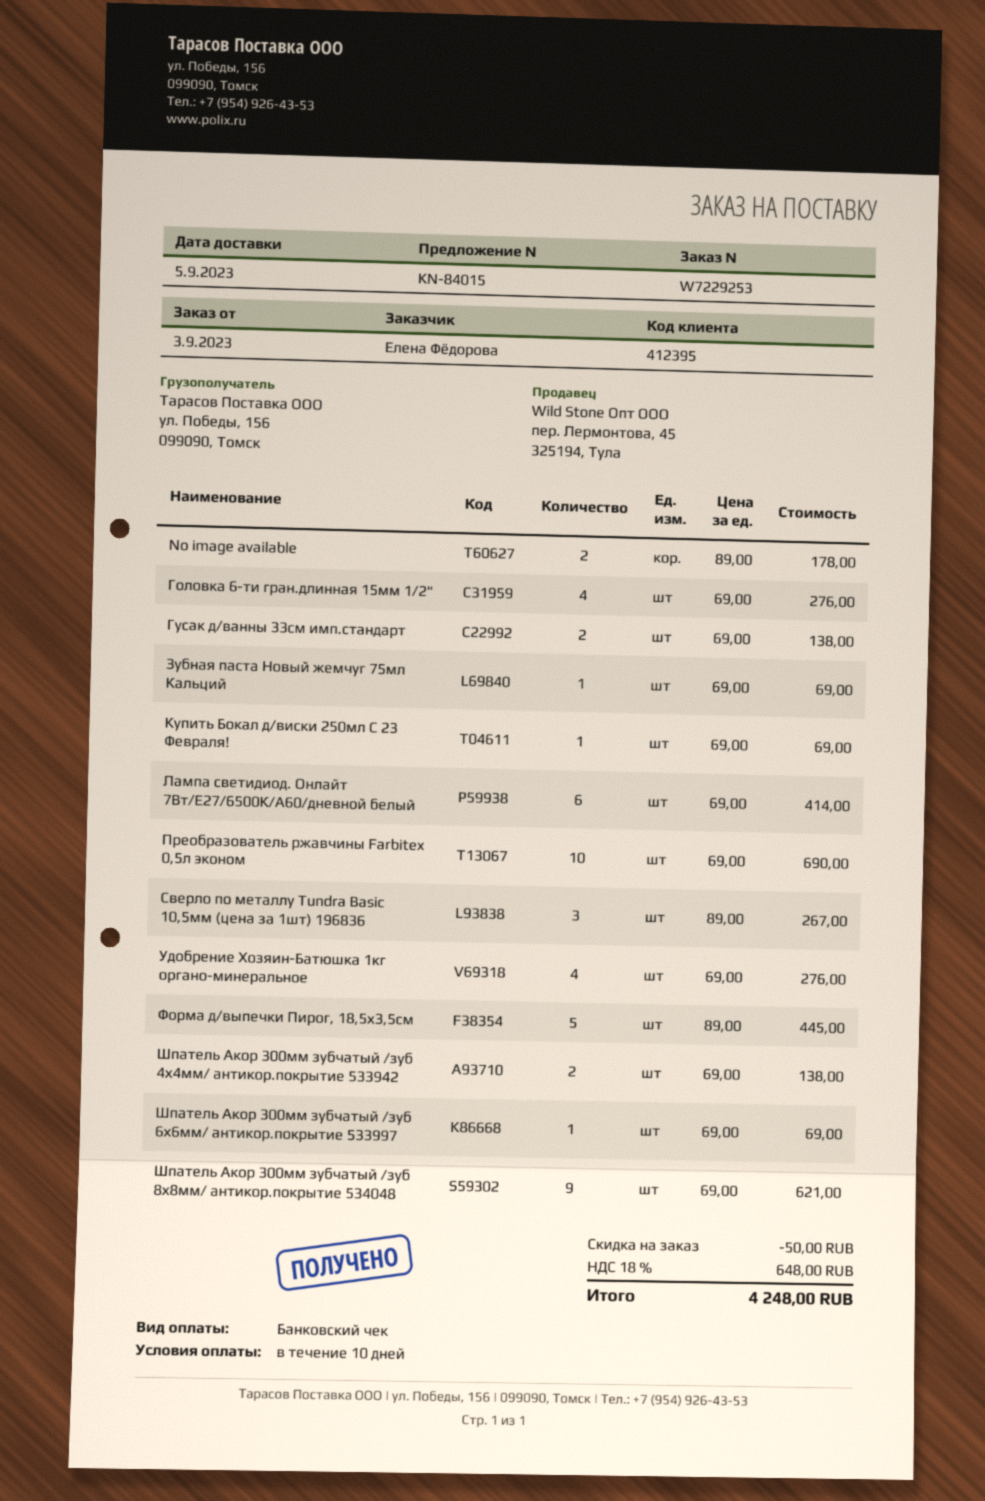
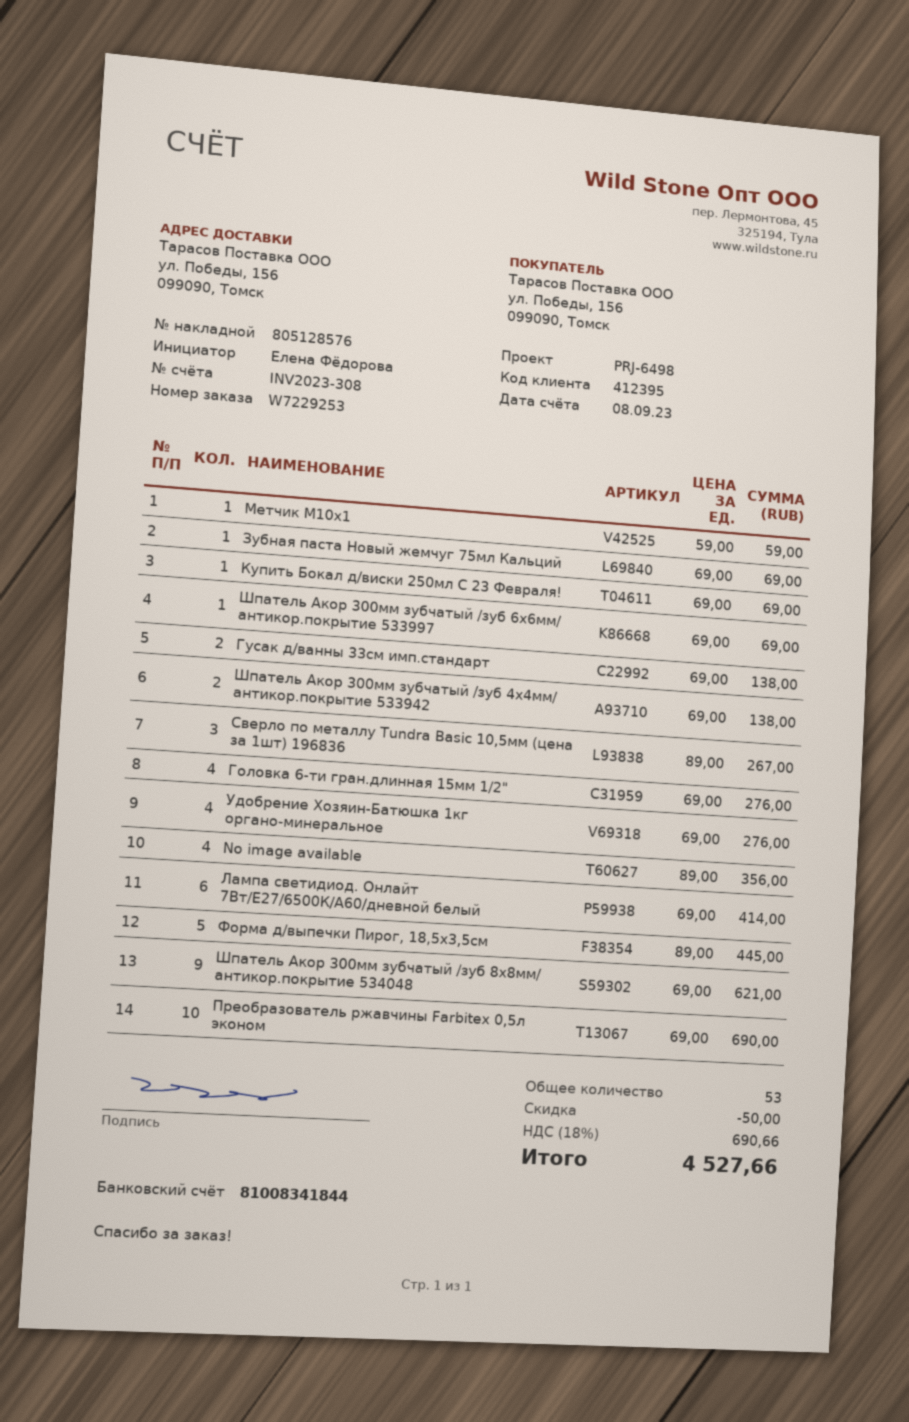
No image available: 2 x 89.00 = 178.00 -> 4 x 89.00 = 356.00
Метчик М10х1: none -> 1 x 59.00 = 59.00
tax: 18% = 648.00 -> 18% = 690.66
total: 4248.00 -> 4527.66

